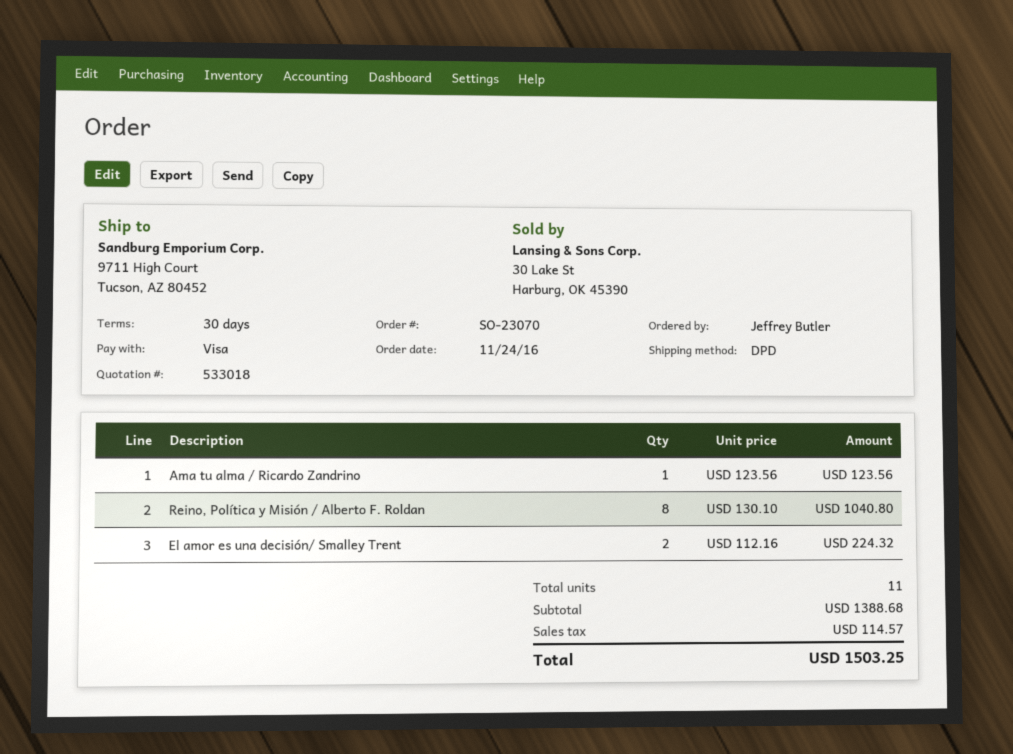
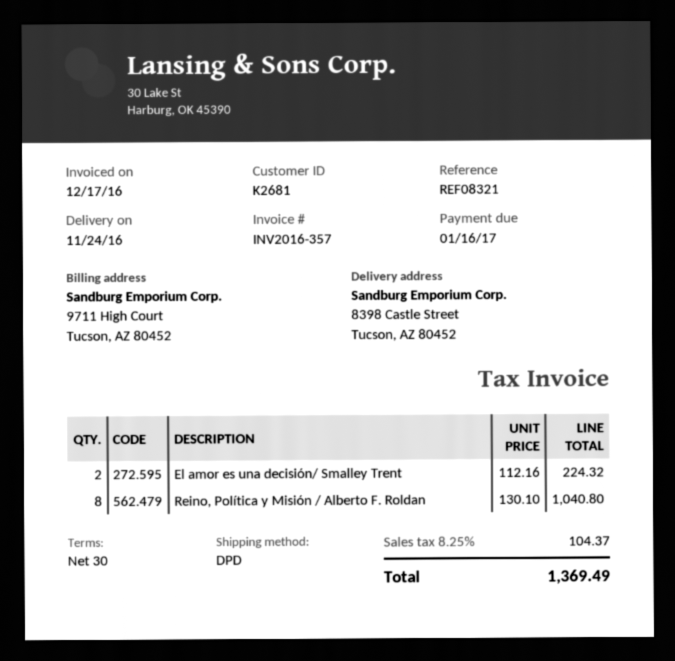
ship to: 9711 High Court, Tucson, AZ 80452 -> 8398 Castle Street, Tucson, AZ 80452
Ama tu alma / Ricardo Zandrino: 1 x 123.56 = 123.56 -> none
tax: 114.57 -> 104.37
total: 1503.25 -> 1369.49

